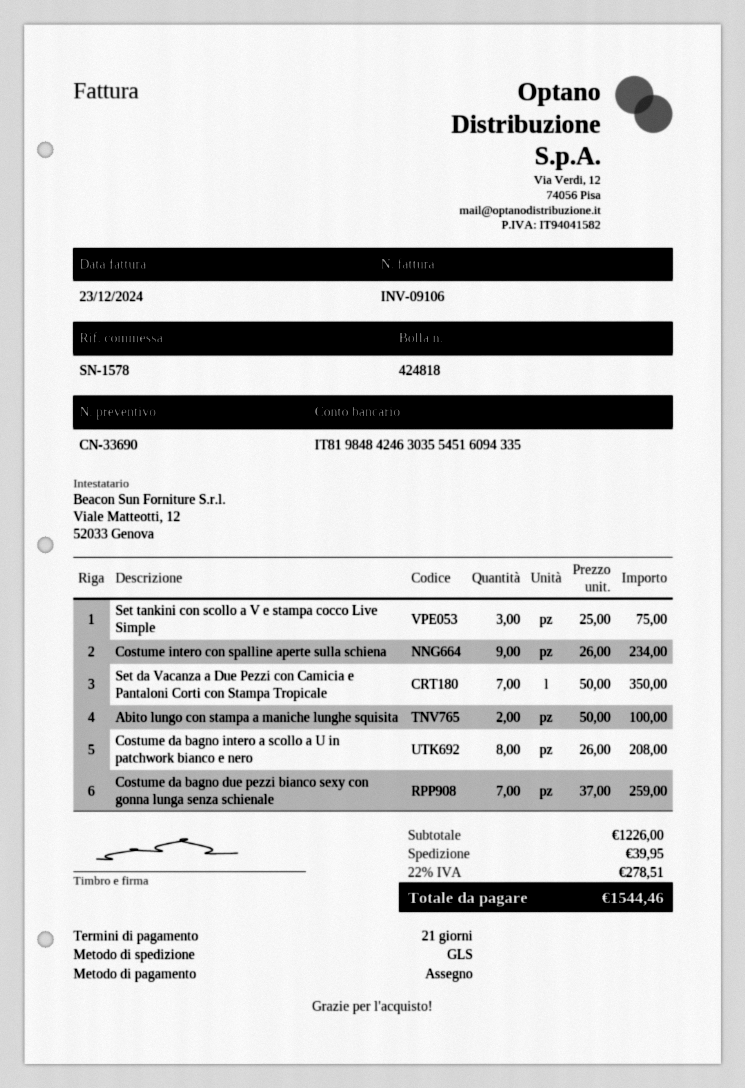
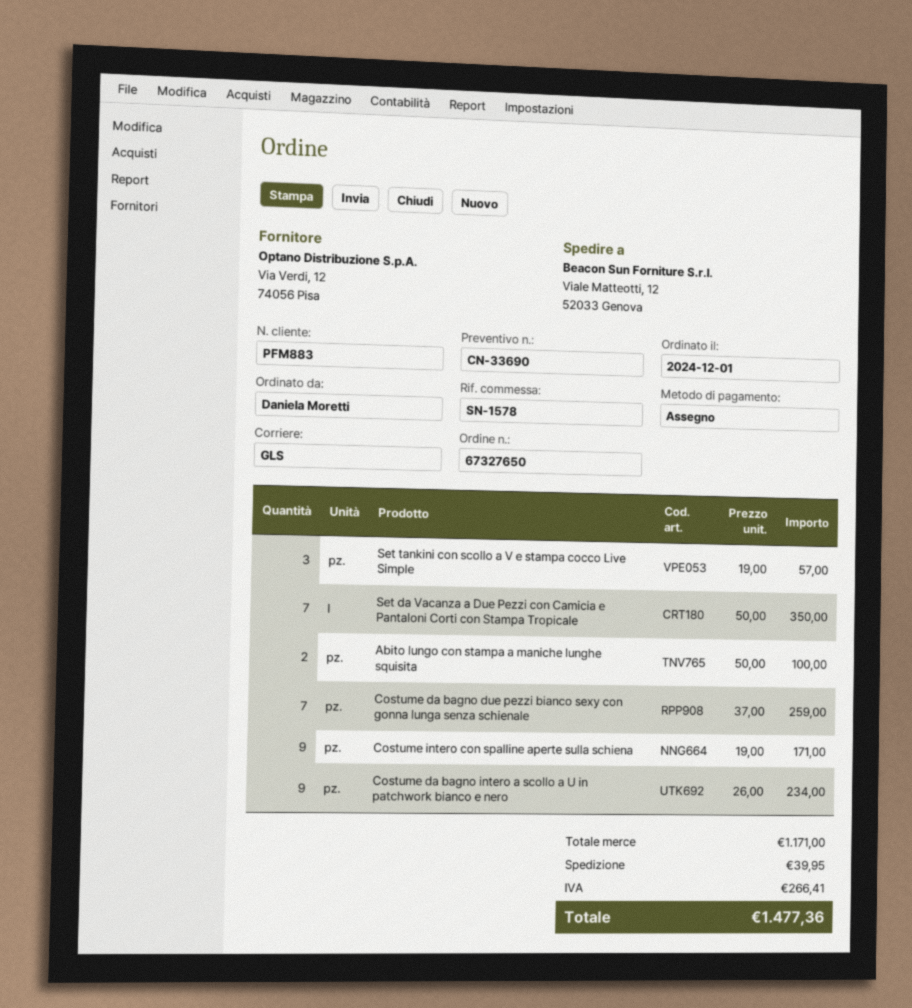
Set tankini con scollo a V e stampa cocco Live Simple: 3 x 25.00 = 75.00 -> 3 x 19.00 = 57.00
Costume intero con spalline aperte sulla schiena: 9 x 26.00 = 234.00 -> 9 x 19.00 = 171.00
Costume da bagno intero a scollo a U in patchwork bianco e nero: 8 x 26.00 = 208.00 -> 9 x 26.00 = 234.00
subtotal: 1226.00 -> 1171.00
tax: 278.51 -> 266.41
total: 1544.46 -> 1477.36

